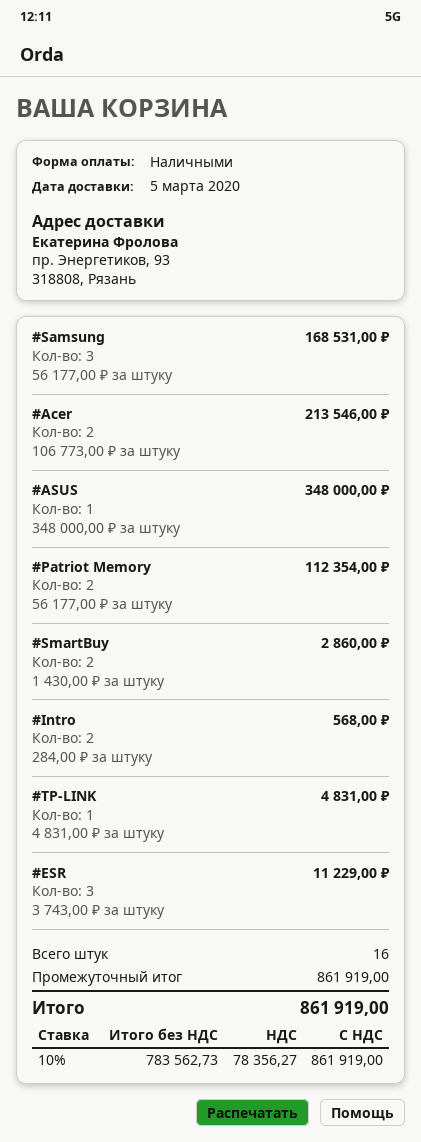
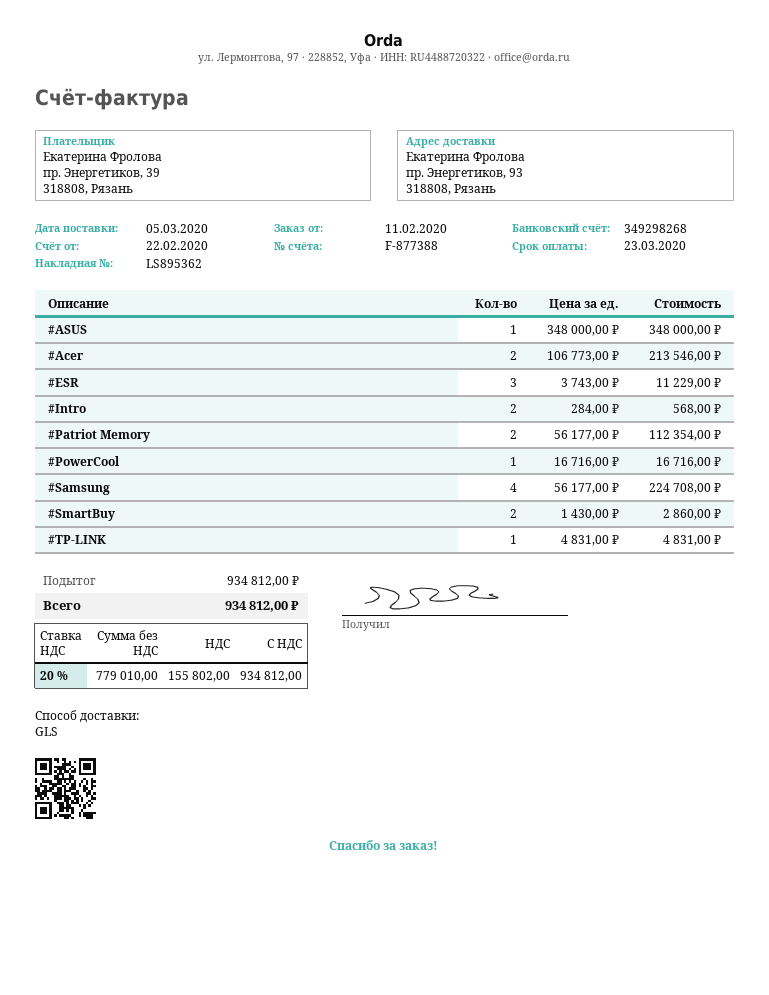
#Samsung: 3 x 56177.00 = 168531.00 -> 4 x 56177.00 = 224708.00
#PowerCool: none -> 1 x 16716.00 = 16716.00
subtotal: 861919.00 -> 934812.00
net: 783562.73 -> 779010.00
tax: 10% = 78356.27 -> 20% = 155802.00
total: 861919.00 -> 934812.00

